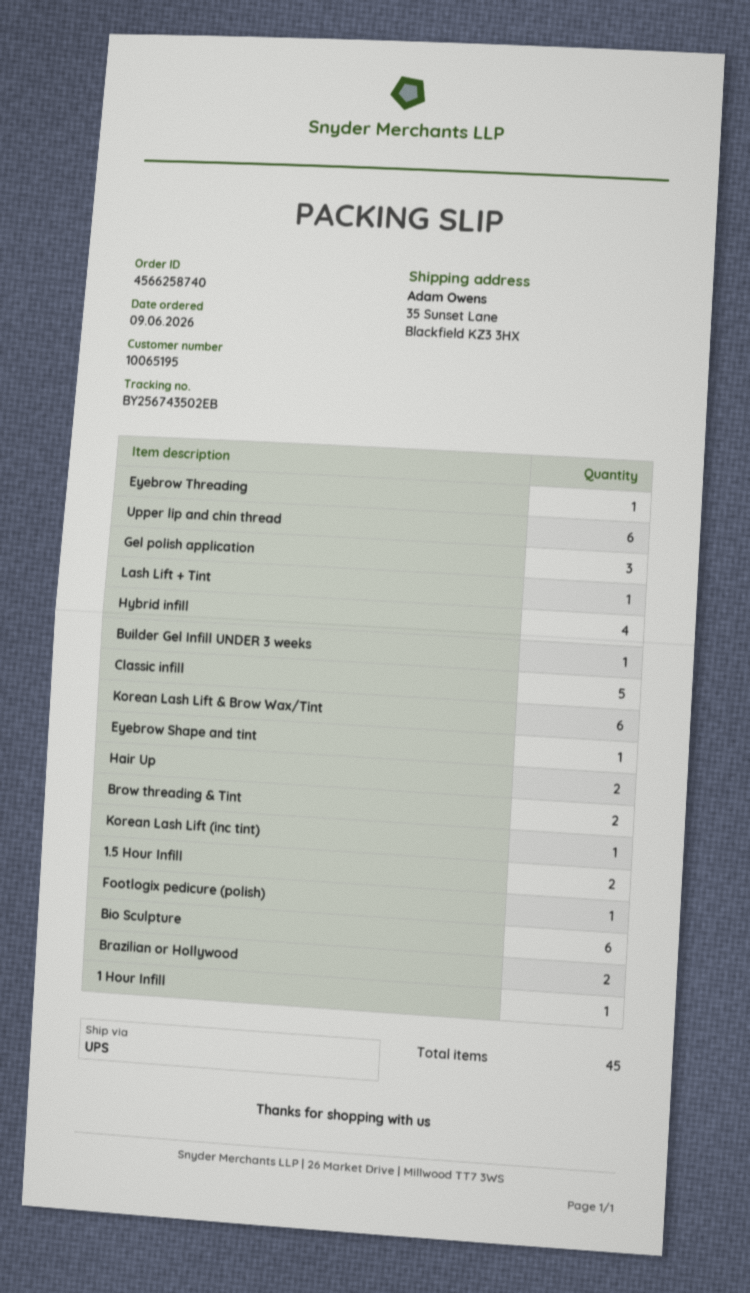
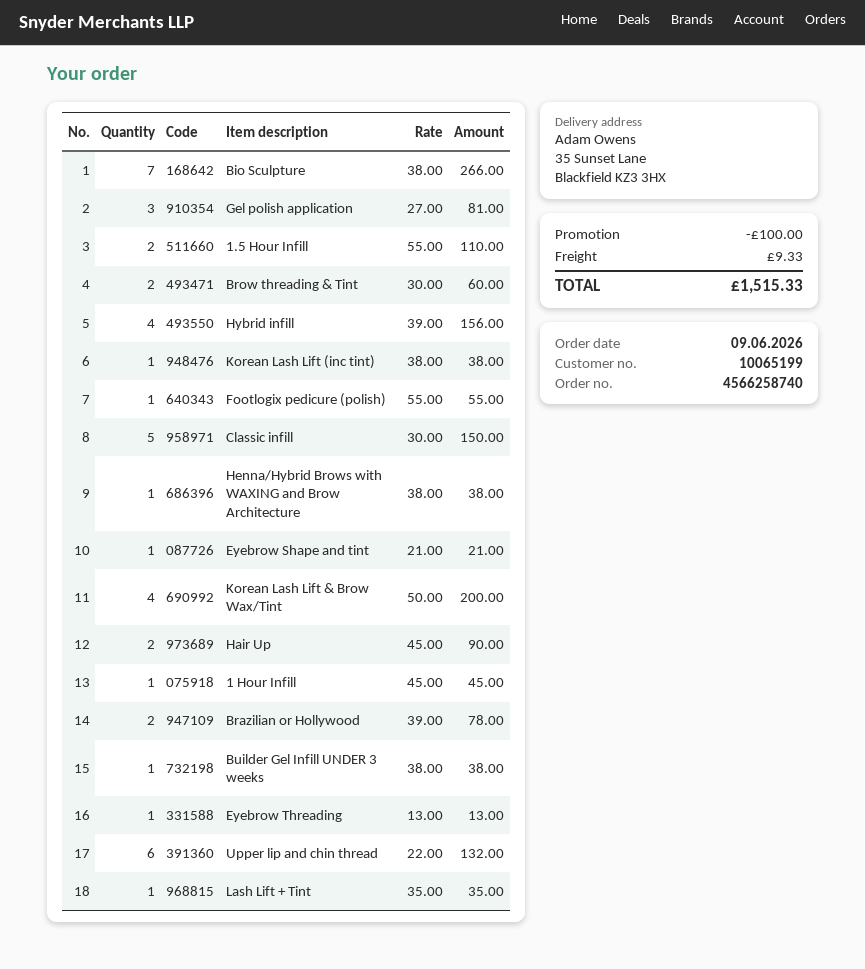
customer number: 10065195 -> 10065199
Korean Lash Lift & Brow Wax/Tint: 6 -> 4
Bio Sculpture: 6 -> 7
Henna/Hybrid Brows with WAXING and Brow Architecture: none -> 1

